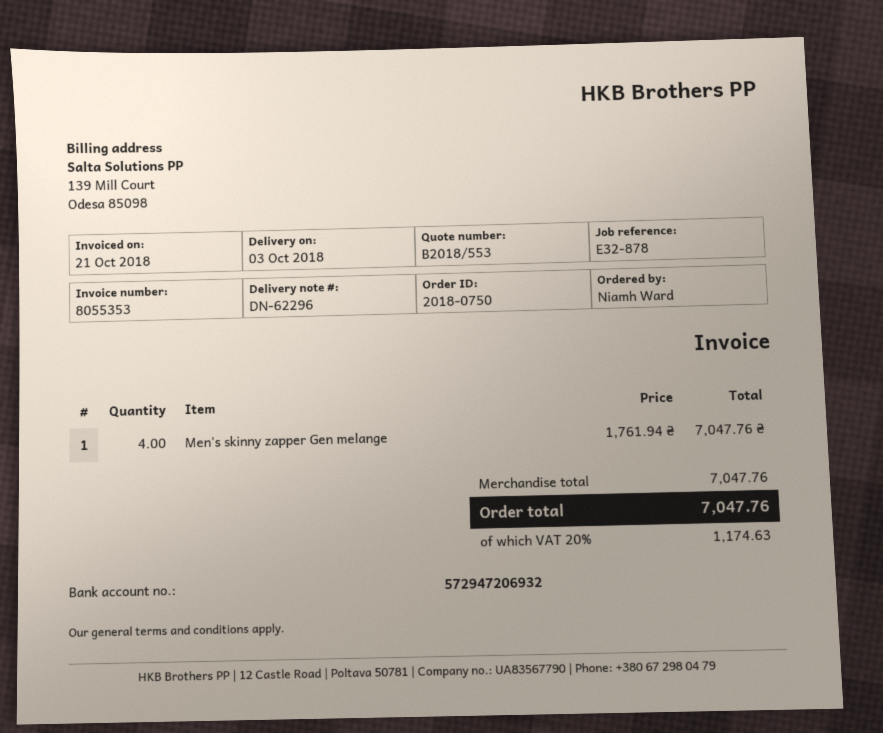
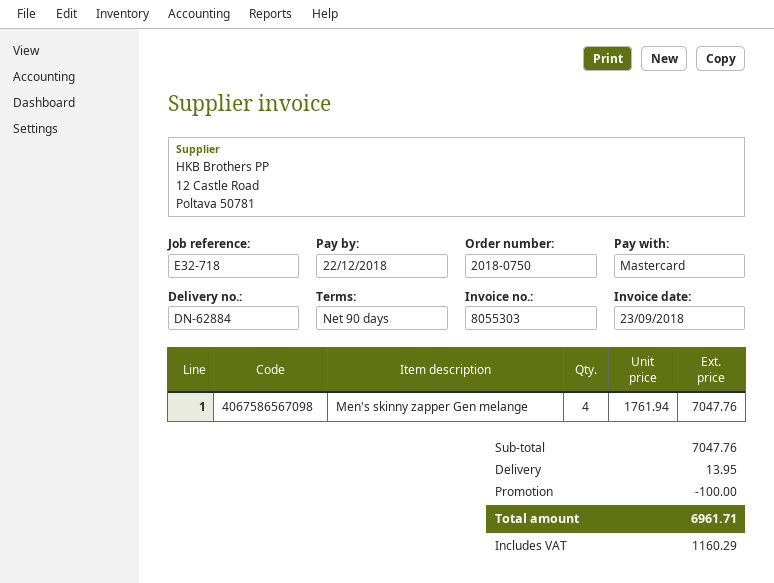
delivery note number: DN-62296 -> DN-62884
invoice number: 8055353 -> 8055303
invoice date: 2018-10-21 -> 2018-09-23
reference: E32-878 -> E32-718
discount: none -> 100.00
shipping: none -> 13.95
tax: 1174.63 -> 1160.29
total: 7047.76 -> 6961.71

